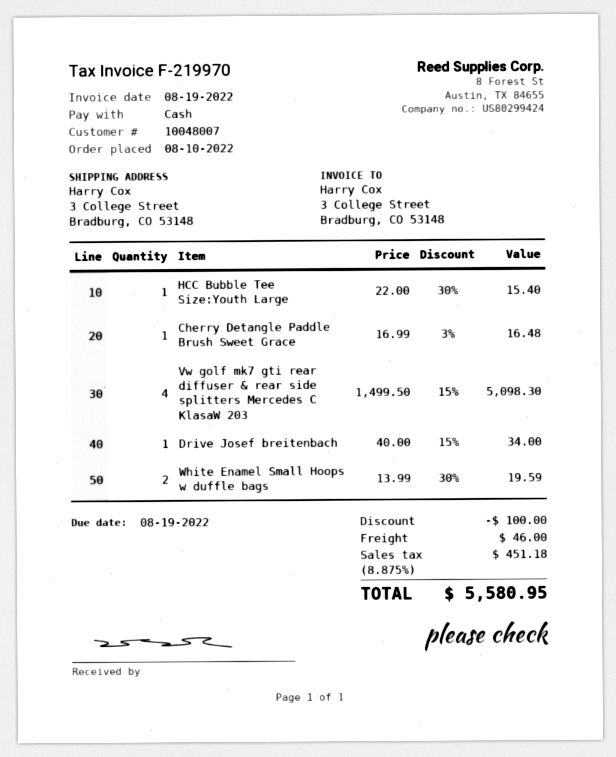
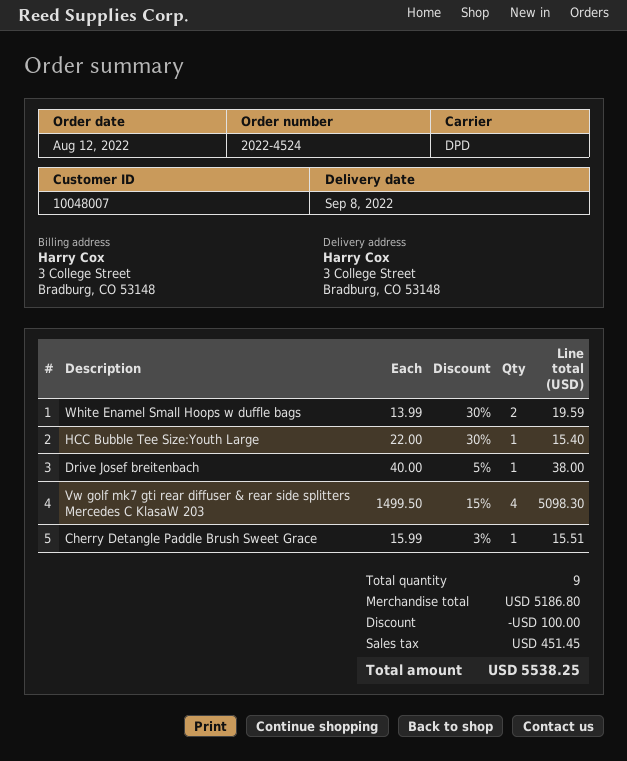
order date: 2022-08-10 -> 2022-08-12
Cherry Detangle Paddle Brush Sweet Grace: 1 x 16.99 - 3% = 16.48 -> 1 x 15.99 - 3% = 15.51
Drive Josef breitenbach: 1 x 40.00 - 15% = 34.00 -> 1 x 40.00 - 5% = 38.00
shipping: 46.00 -> none
tax: 451.18 -> 451.45
total: 5580.95 -> 5538.25

